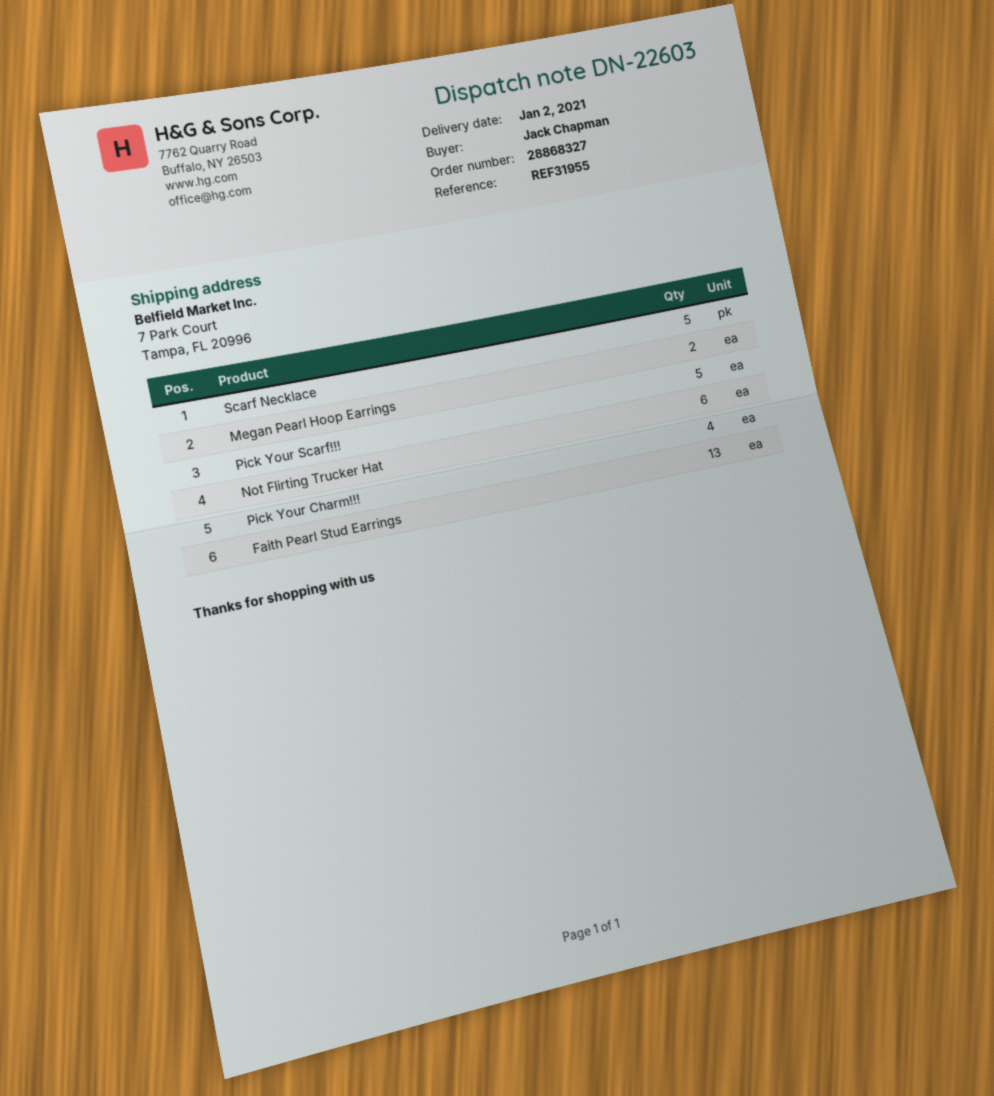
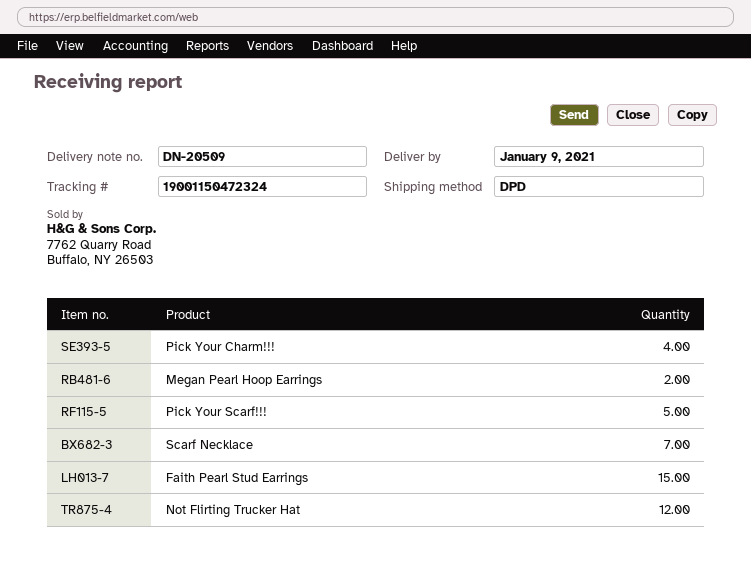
delivery note number: DN-22603 -> DN-20509
delivery date: 2021-01-02 -> 2021-01-09
Scarf Necklace: 5 -> 7
Not Flirting Trucker Hat: 6 -> 12
Faith Pearl Stud Earrings: 13 -> 15

